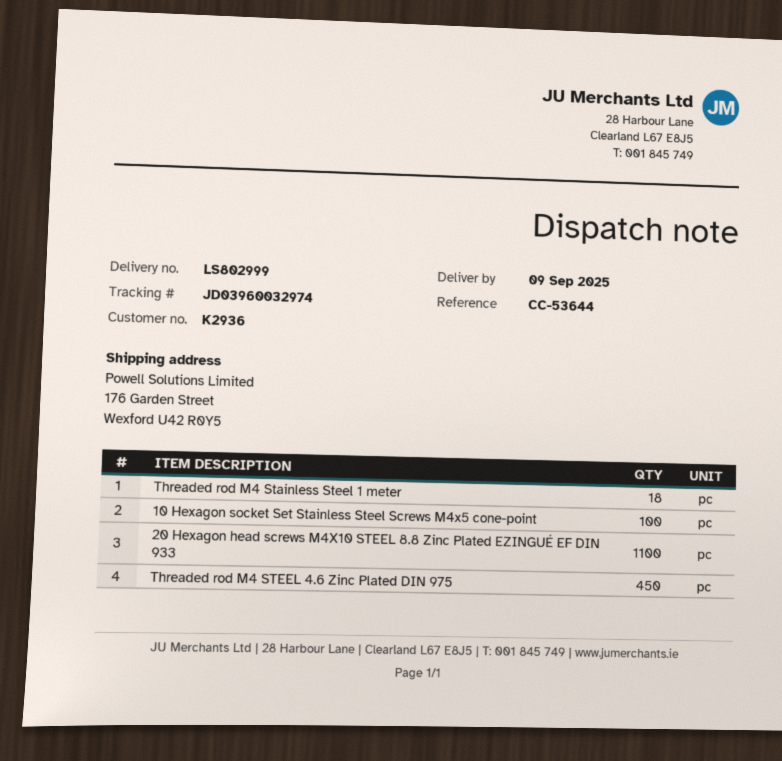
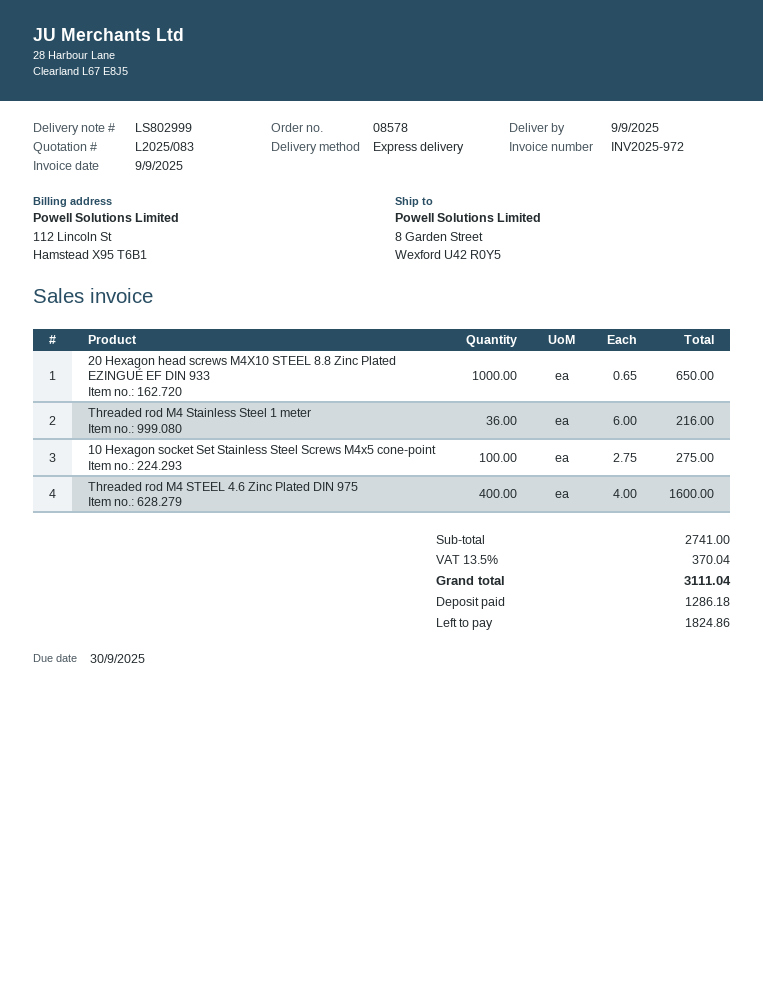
ship to: 176 Garden Street, Wexford U42 R0Y5 -> 8 Garden Street, Wexford U42 R0Y5
Threaded rod M4 Stainless Steel 1 meter: 18 -> 36
20 Hexagon head screws M4X10 STEEL 8.8 Zinc Plated EZINGUÉ EF DIN 933: 1100 -> 1000
Threaded rod M4 STEEL 4.6 Zinc Plated DIN 975: 450 -> 400

